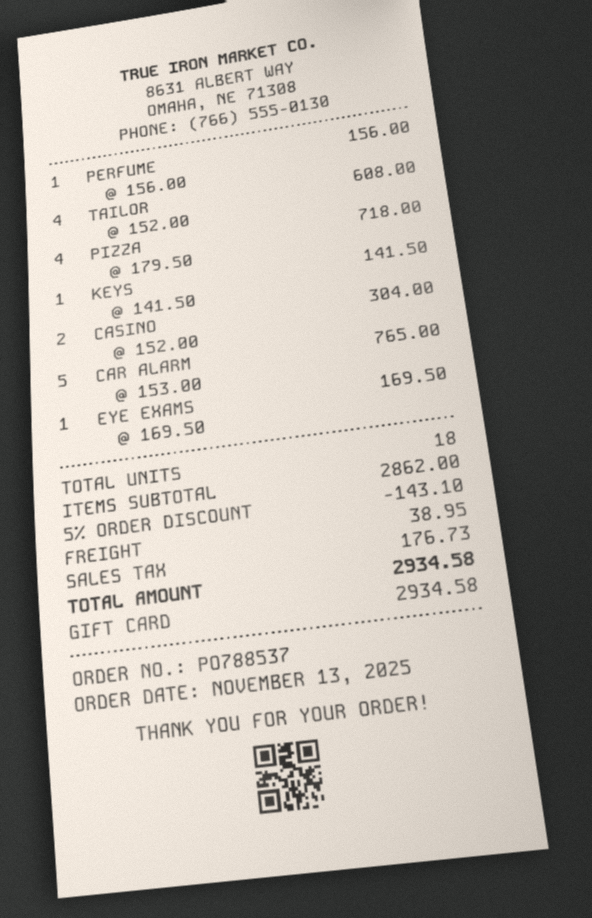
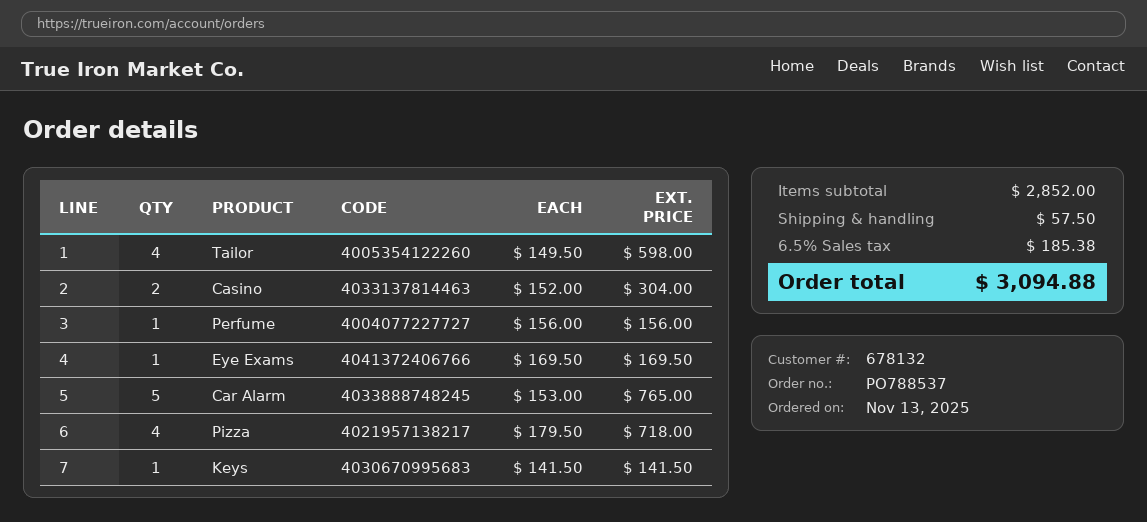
TAILOR: 4 x 152.00 = 608.00 -> 4 x 149.50 = 598.00
subtotal: 2862.00 -> 2852.00
discount: 5% = 143.10 -> none
shipping: 38.95 -> 57.50
tax: 176.73 -> 185.38
total: 2934.58 -> 3094.88

